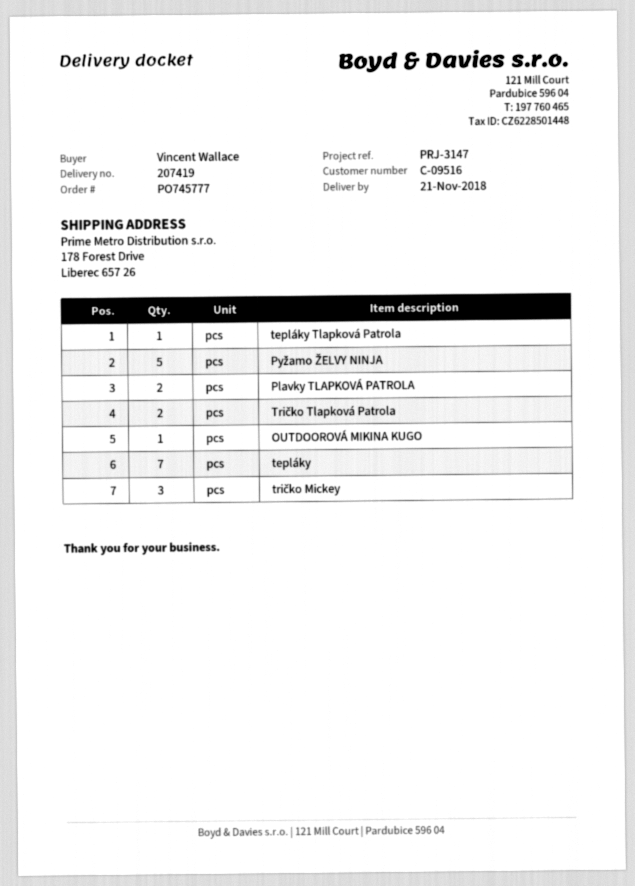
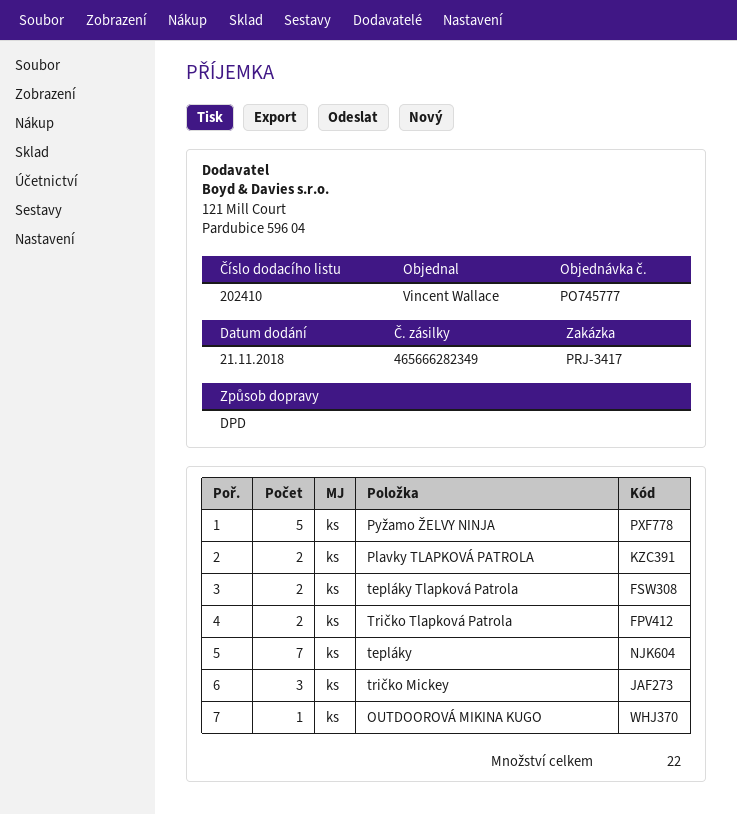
delivery note number: 207419 -> 202410
reference: PRJ-3147 -> PRJ-3417
tepláky Tlapková Patrola: 1 -> 2

